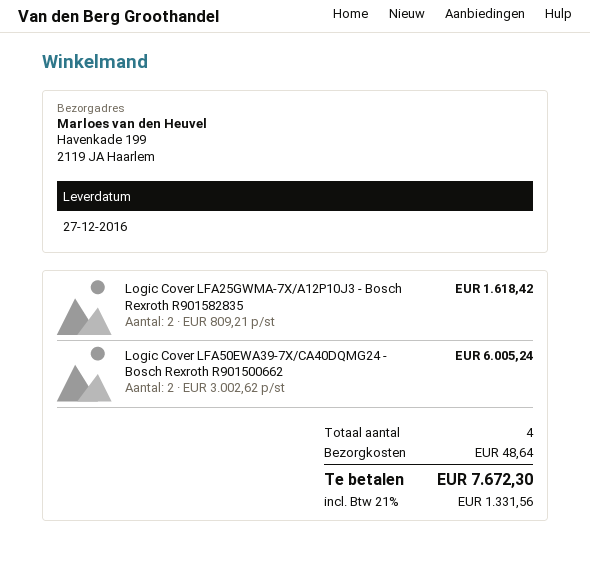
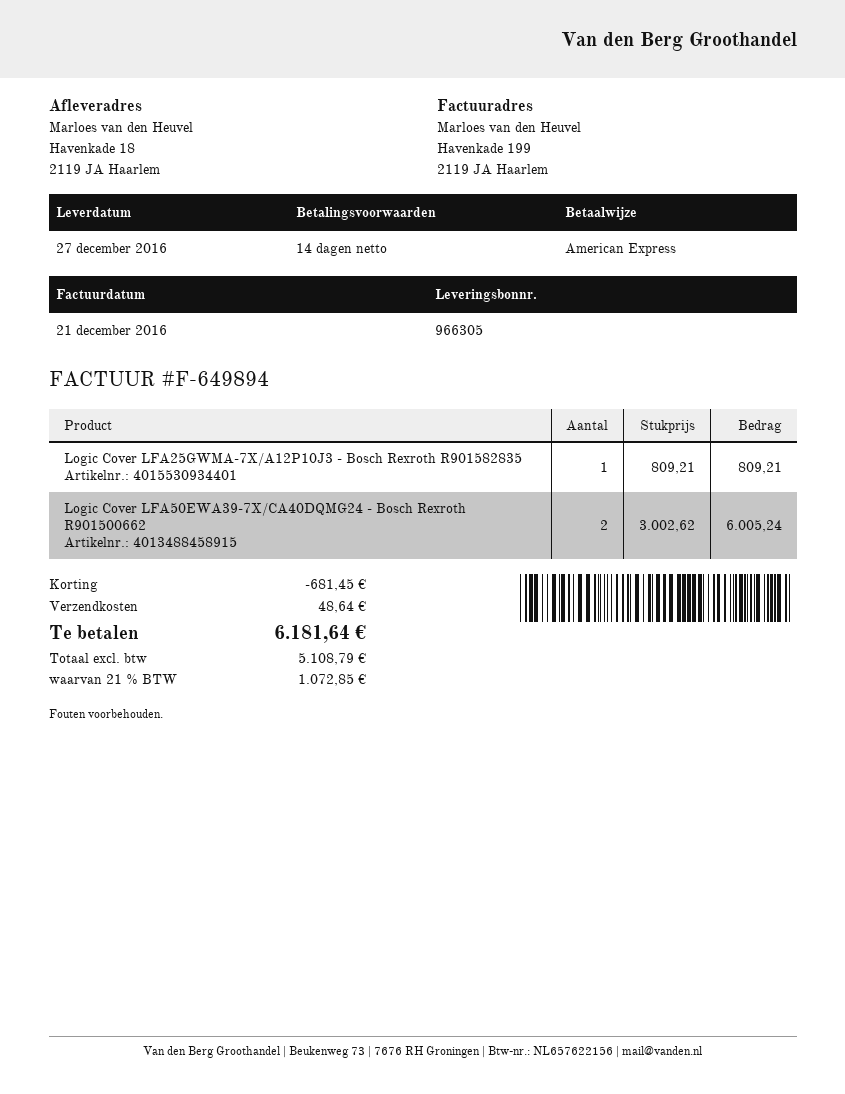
ship to: Havenkade 199, 2119 JA Haarlem -> Havenkade 18, 2119 JA Haarlem
Logic Cover LFA25GWMA-7X/A12P10J3 - Bosch Rexroth R901582835: 2 x 809.21 = 1618.42 -> 1 x 809.21 = 809.21
discount: none -> 681.45
tax: 21% = 1331.56 -> 21% = 1072.85
total: 7672.30 -> 6181.64

